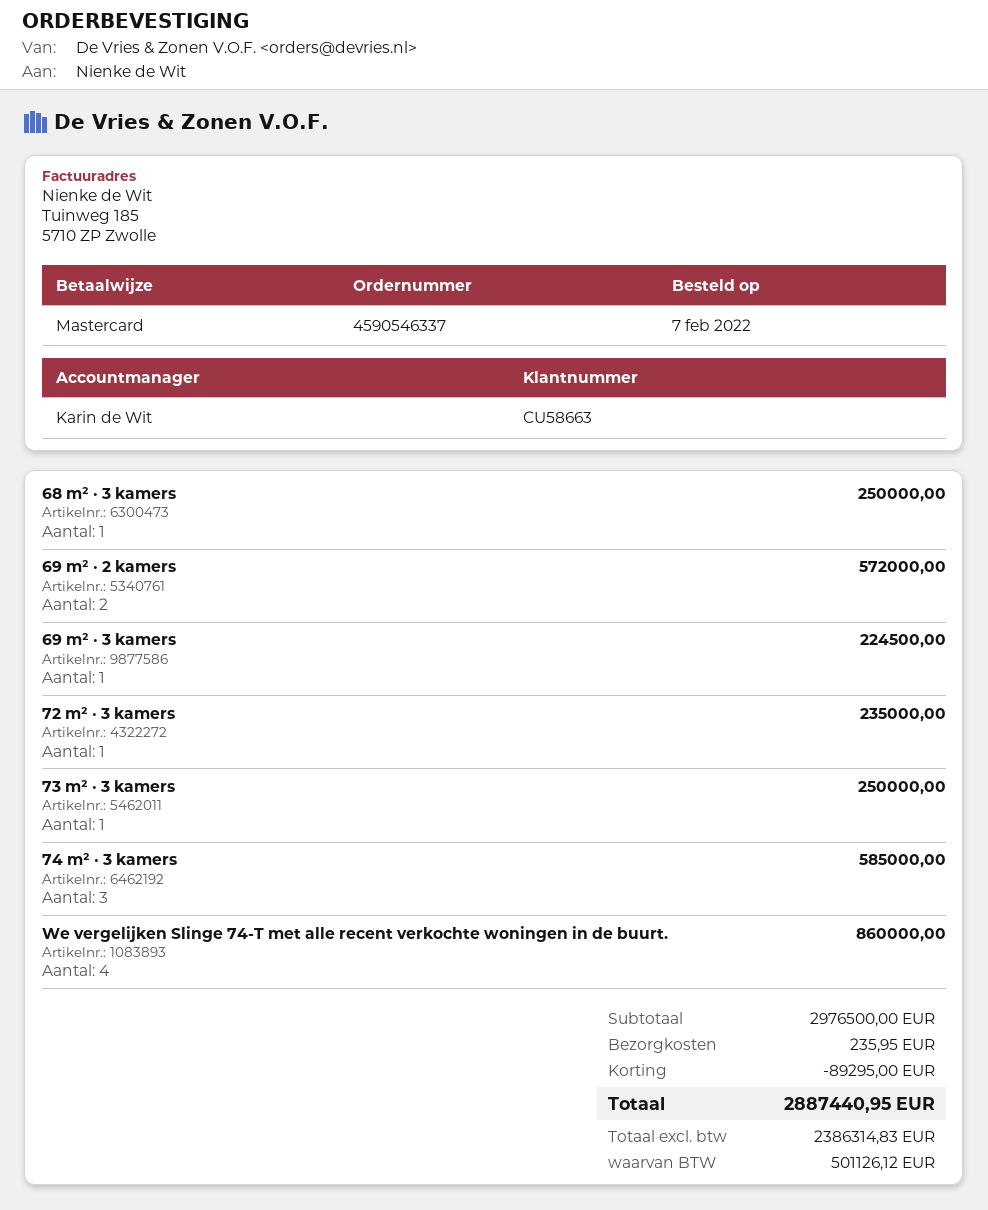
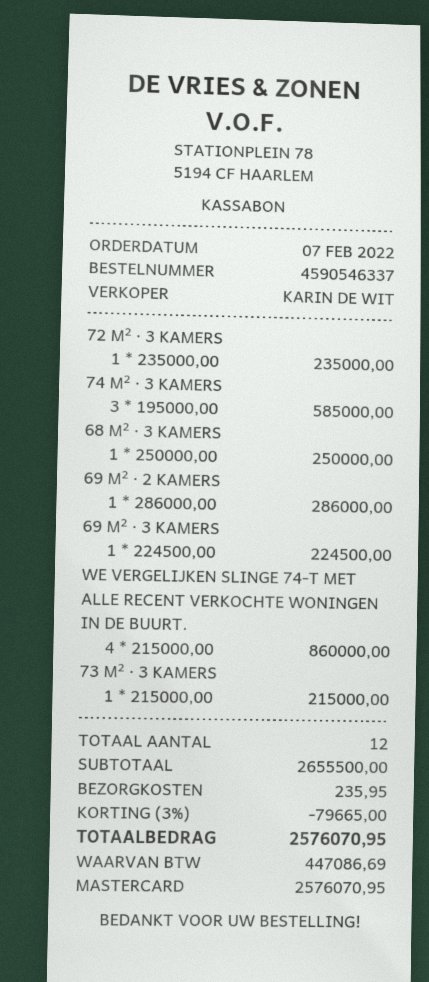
69 m² · 2 kamers: 2 for 572000.00 -> 1 for 286000.00
73 m² · 3 kamers: 1 for 250000.00 -> 1 for 215000.00
subtotal: 2976500.00 -> 2655500.00
discount: 89295.00 -> 79665.00
tax: 501126.12 -> 447086.69
total: 2887440.95 -> 2576070.95

